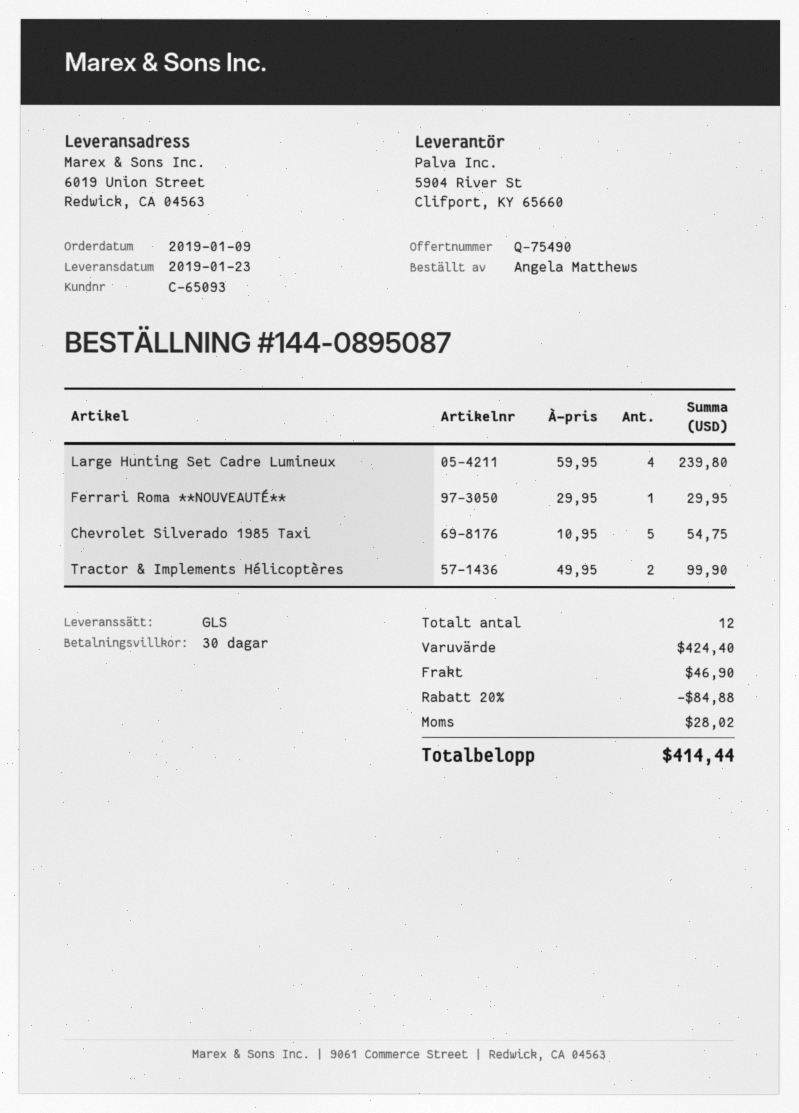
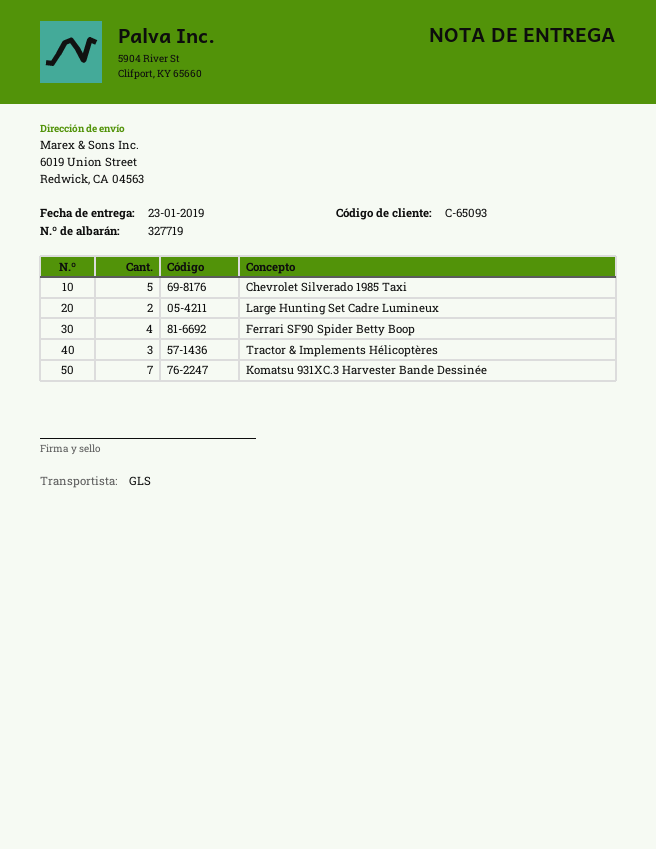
Large Hunting Set Cadre Lumineux: 4 -> 2
Ferrari Roma **NOUVEAUTÉ**: 1 -> none
Tractor & Implements Hélicoptères: 2 -> 3
Ferrari SF90 Spider Betty Boop: none -> 4
Komatsu 931XC.3 Harvester Bande Dessinée: none -> 7

